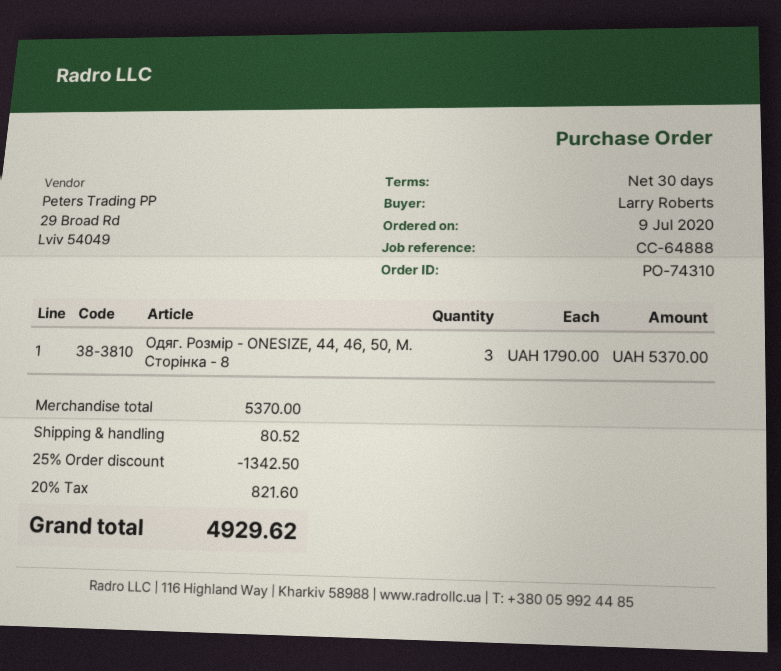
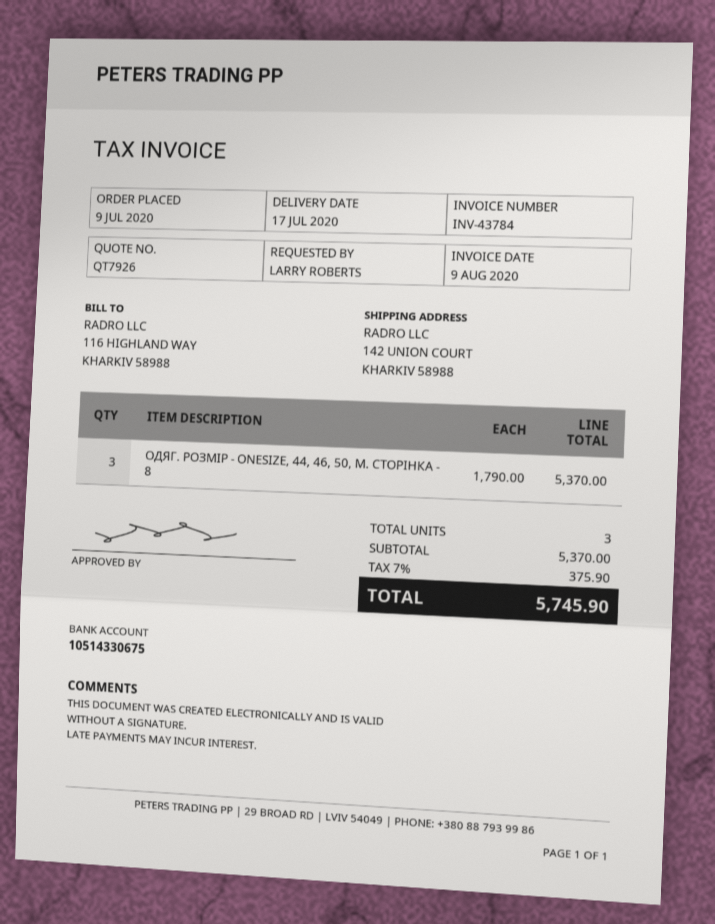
discount: 25% = 1342.50 -> none
shipping: 80.52 -> none
tax: 20% = 821.60 -> 7% = 375.90
total: 4929.62 -> 5745.90

